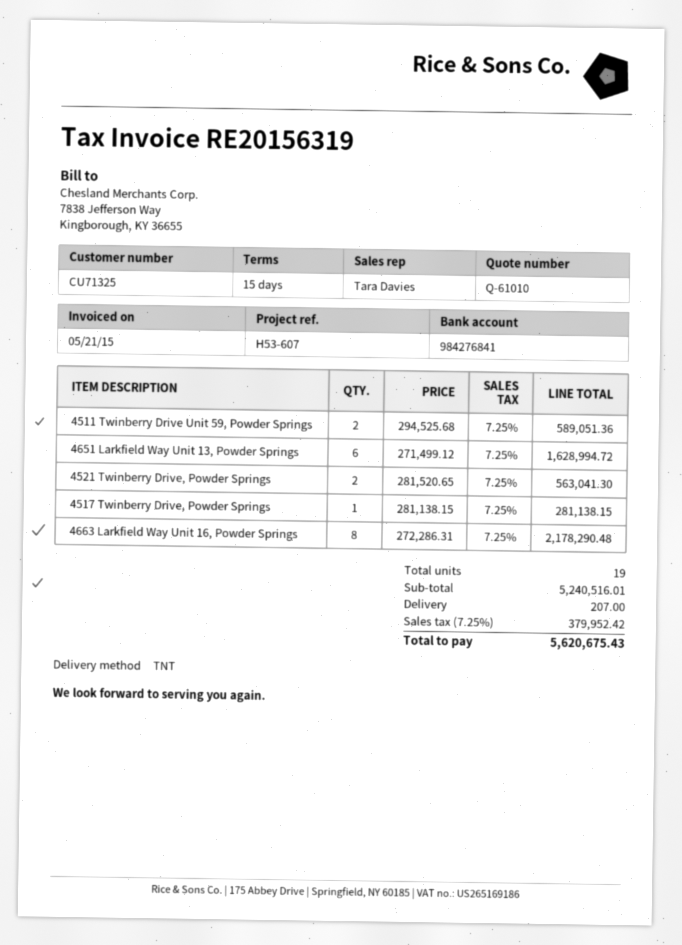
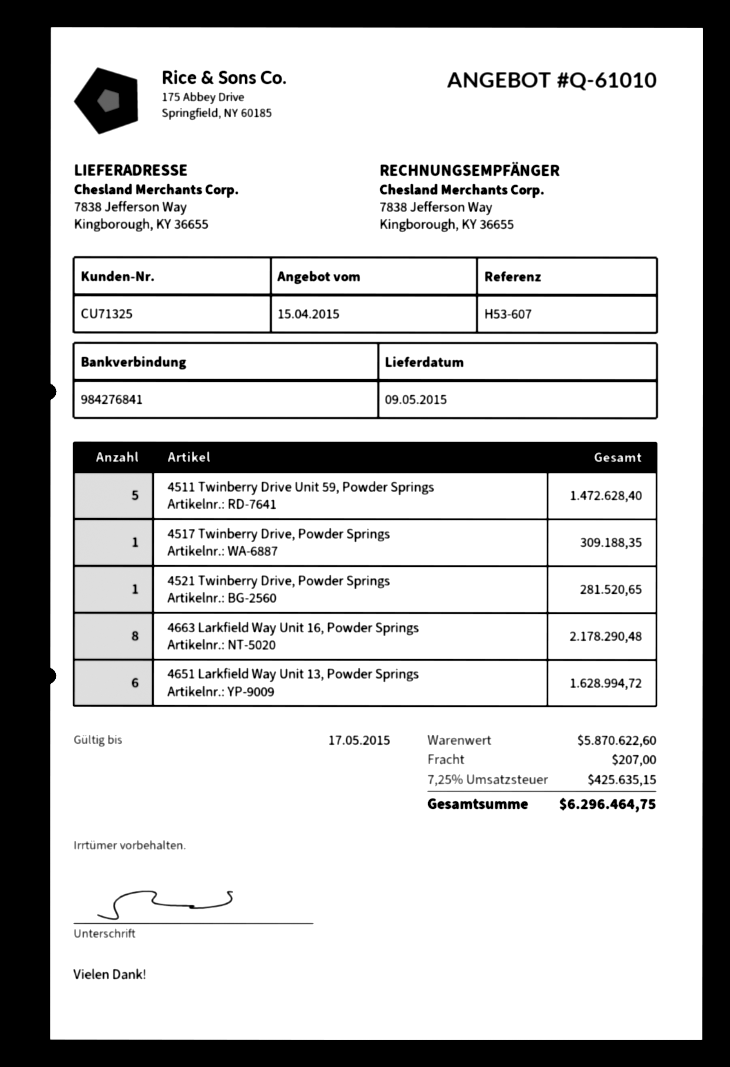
4511 Twinberry Drive Unit 59, Powder Springs: 2 for 589051.36 -> 5 for 1472628.40
4521 Twinberry Drive, Powder Springs: 2 for 563041.30 -> 1 for 281520.65
4517 Twinberry Drive, Powder Springs: 1 for 281138.15 -> 1 for 309188.35
subtotal: 5240516.01 -> 5870622.60
tax: 7.25% = 379952.42 -> 7.25% = 425635.15
total: 5620675.43 -> 6296464.75

